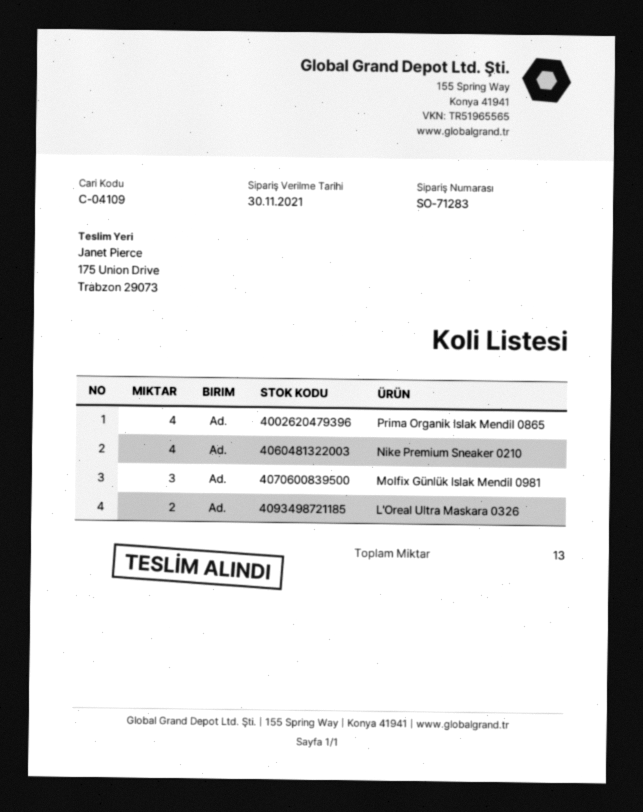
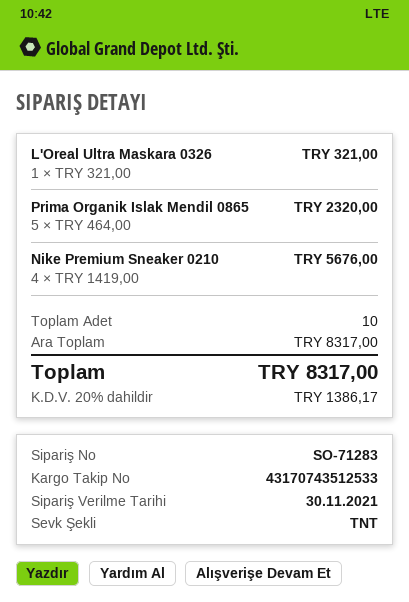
Prima Organik Islak Mendil 0865: 4 -> 5
Molfix Günlük Islak Mendil 0981: 3 -> none
L'Oreal Ultra Maskara 0326: 2 -> 1
total quantity: 13 -> 10

